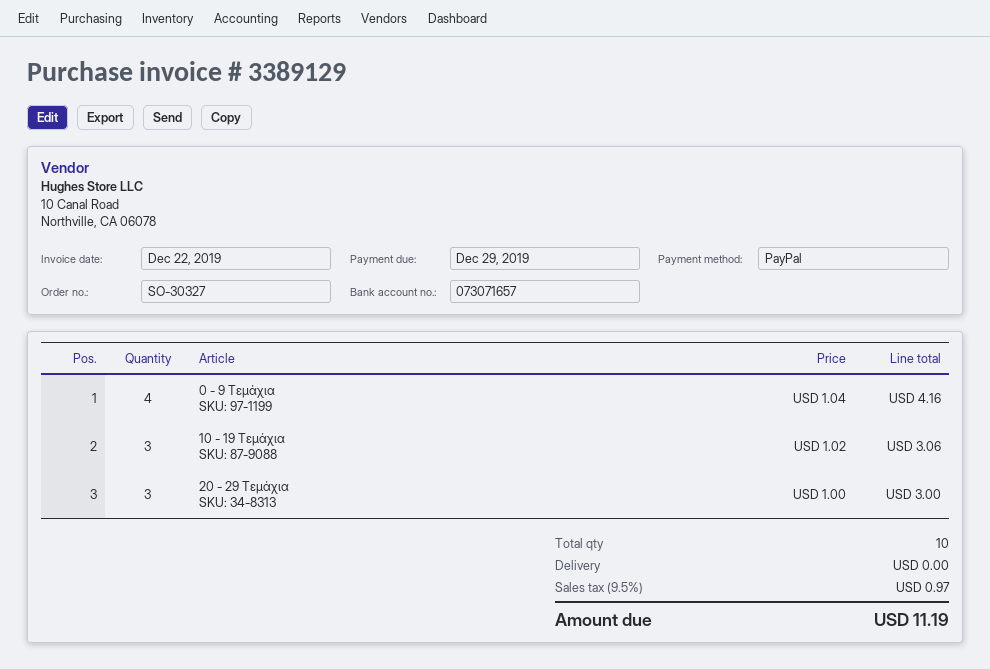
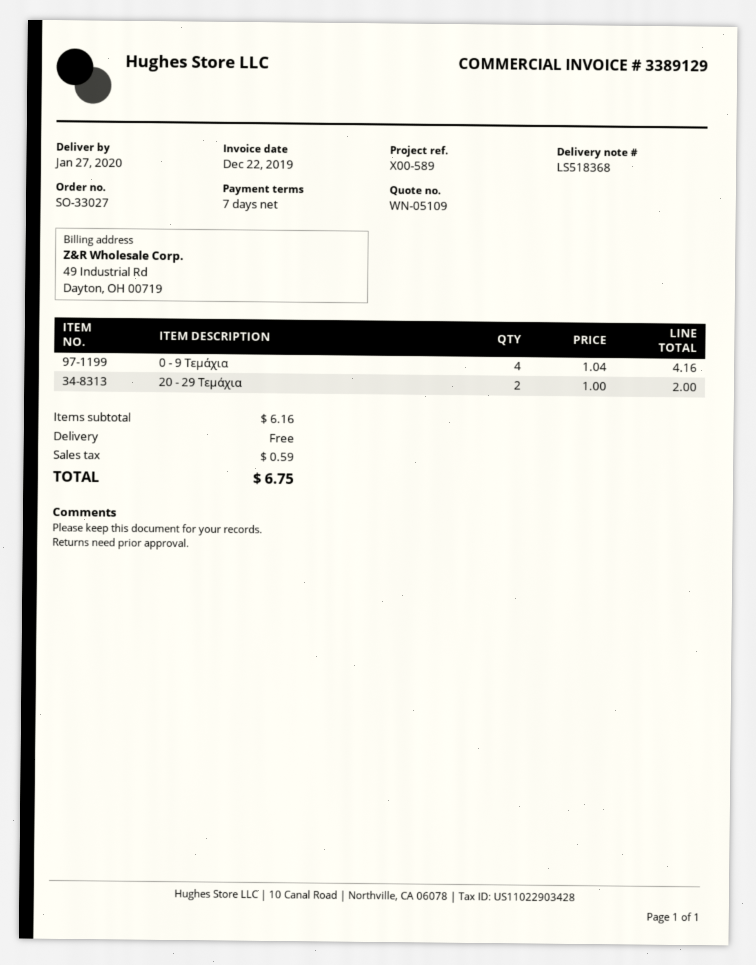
order number: SO-30327 -> SO-33027
10 - 19 Τεμάχια: 3 x 1.02 = 3.06 -> none
20 - 29 Τεμάχια: 3 x 1.00 = 3.00 -> 2 x 1.00 = 2.00
tax: 0.97 -> 0.59
total: 11.19 -> 6.75

